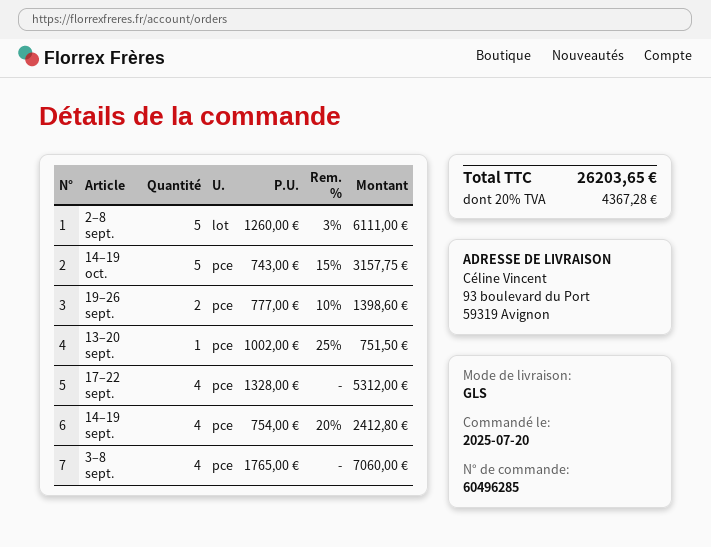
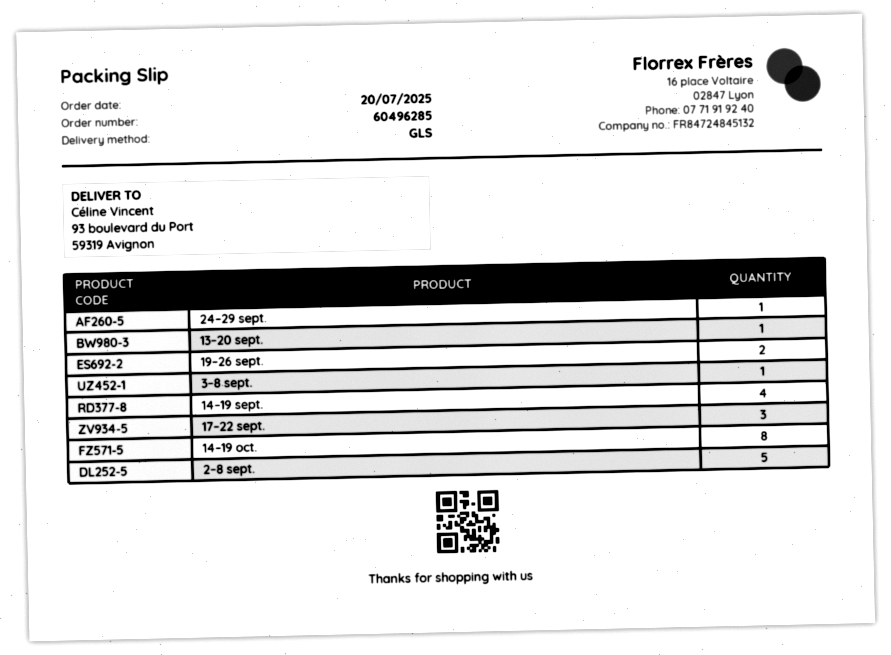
14–19 oct.: 5 -> 8
17–22 sept.: 4 -> 3
3–8 sept.: 4 -> 1
24–29 sept.: none -> 1

